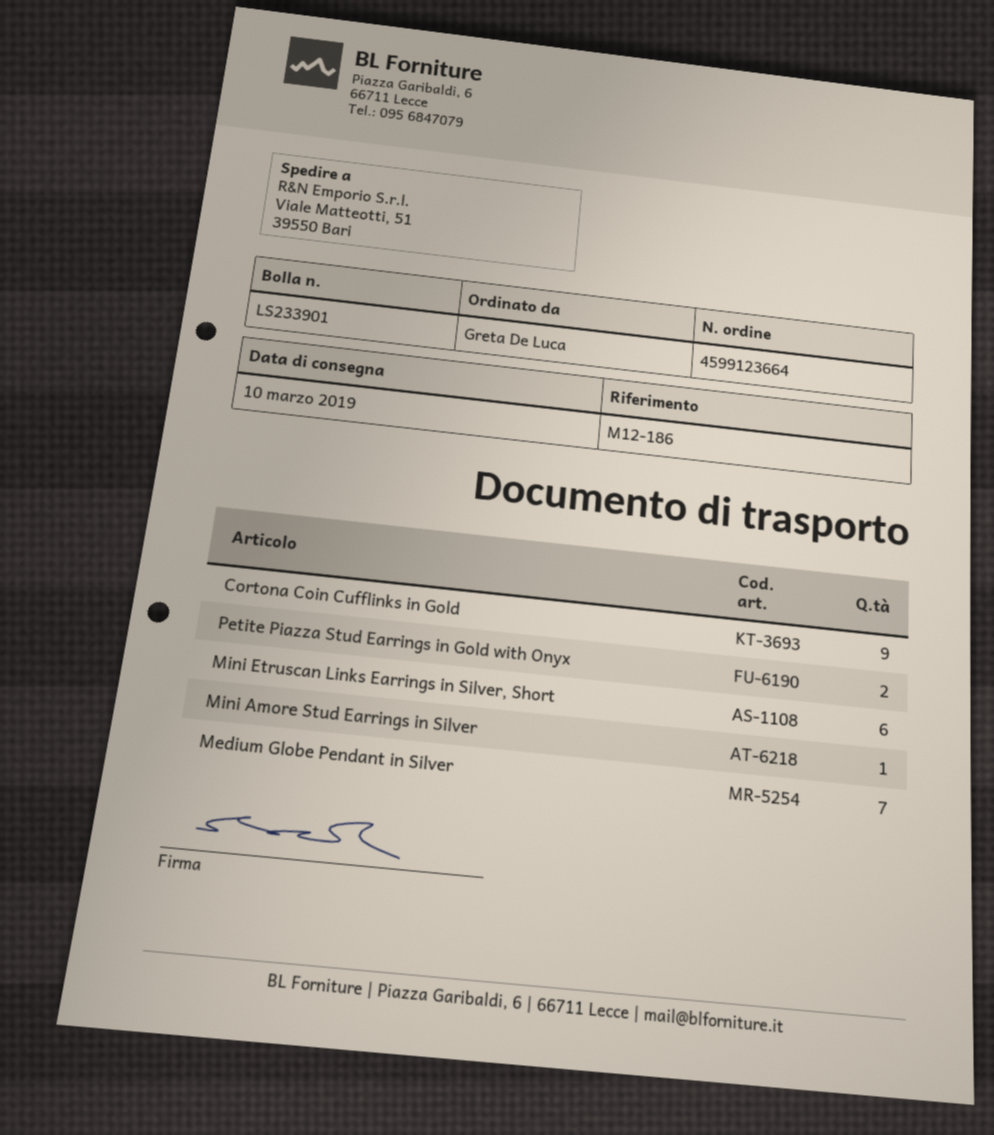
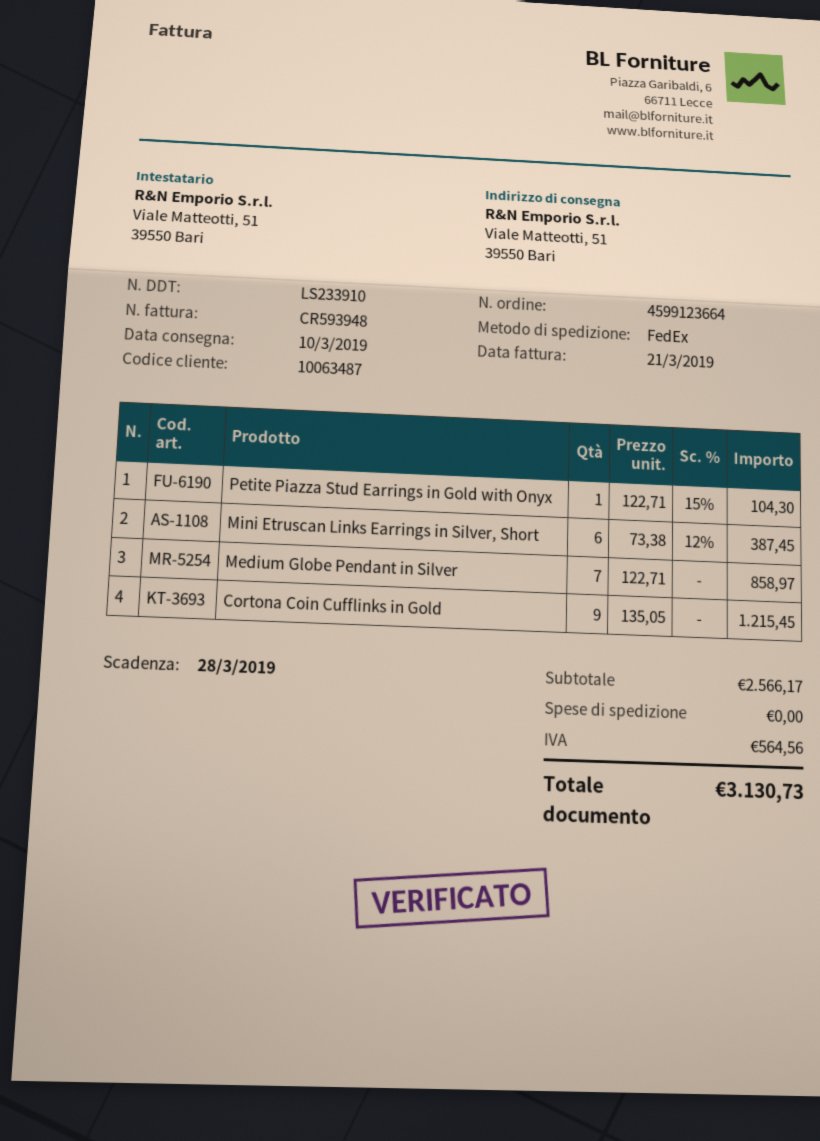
delivery note number: LS233901 -> LS233910
Petite Piazza Stud Earrings in Gold with Onyx: 2 -> 1
Mini Amore Stud Earrings in Silver: 1 -> none

